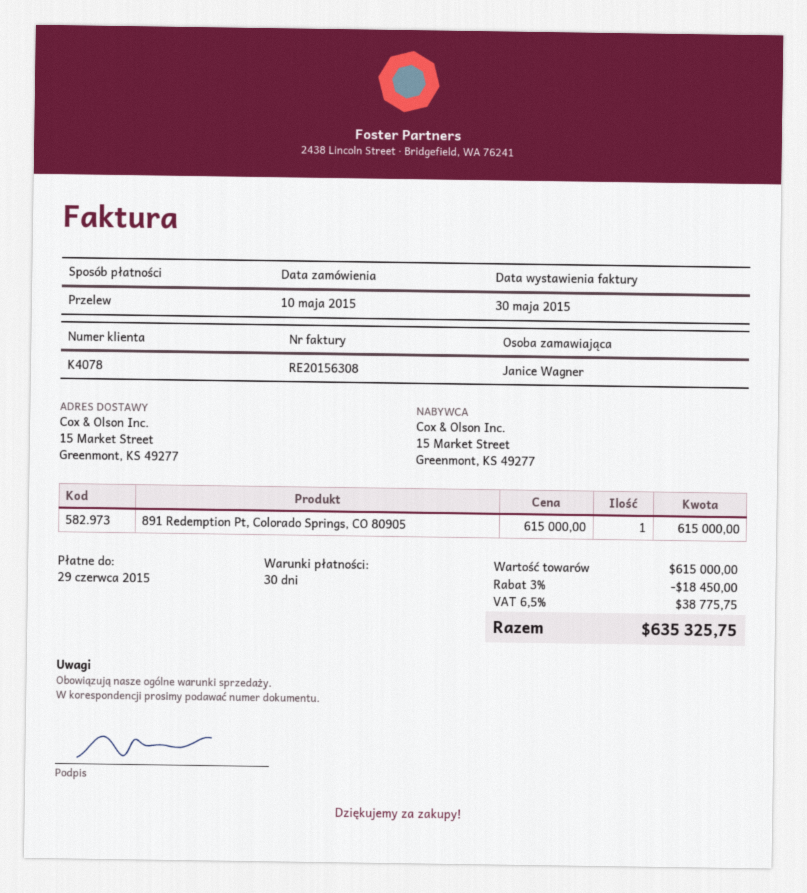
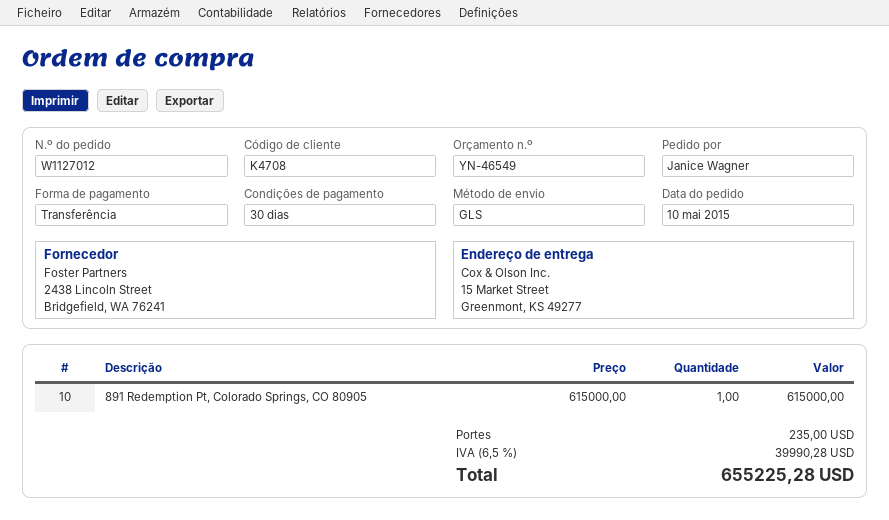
customer number: K4078 -> K4708
discount: 3% = 18450.00 -> none
shipping: none -> 235.00
tax: 6.5% = 38775.75 -> 6.5% = 39990.28
total: 635325.75 -> 655225.28

